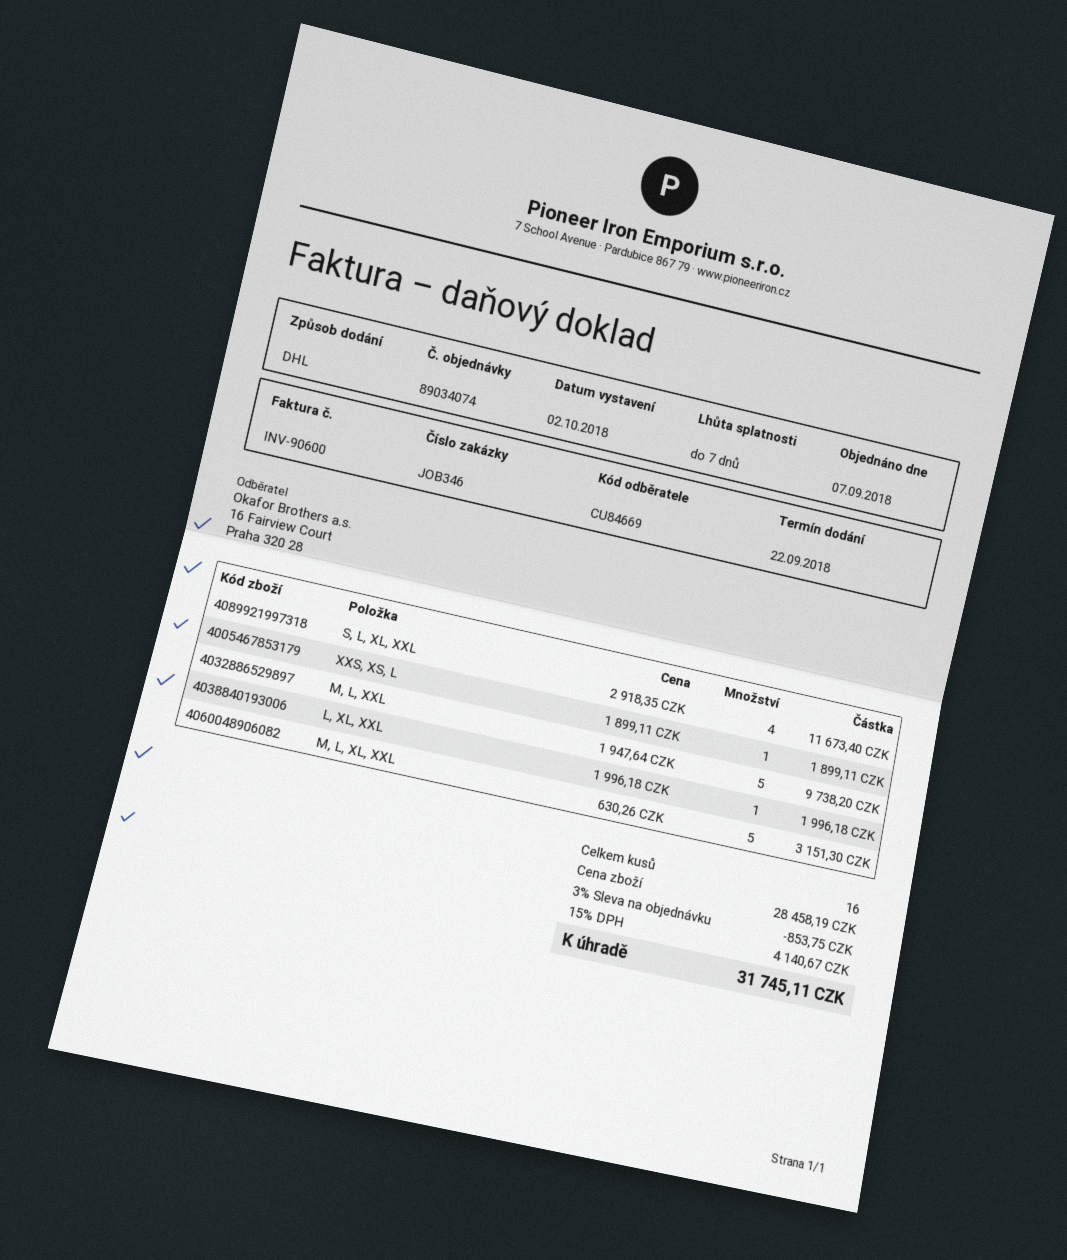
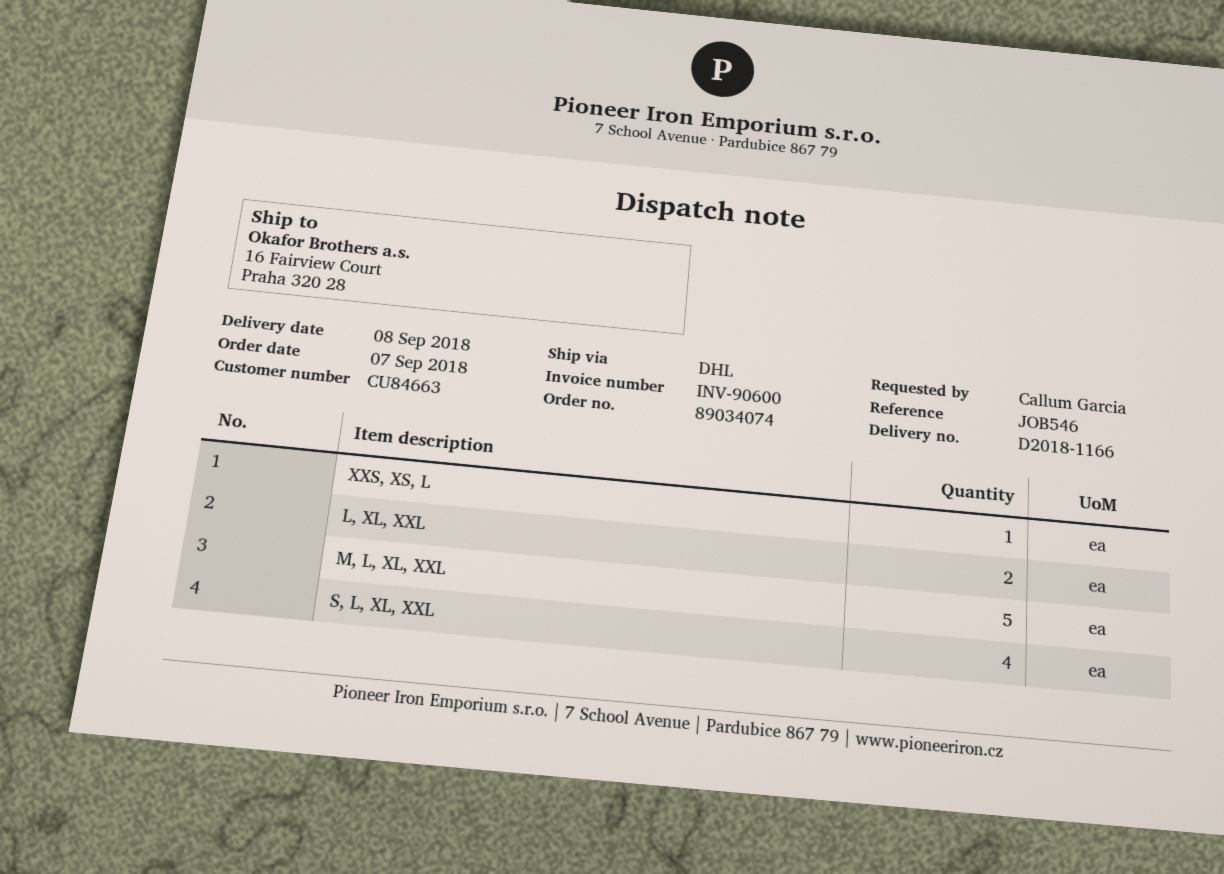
delivery date: 2018-09-22 -> 2018-09-08
customer number: CU84669 -> CU84663
reference: JOB346 -> JOB546
M, L, XXL: 5 -> none
L, XL, XXL: 1 -> 2

